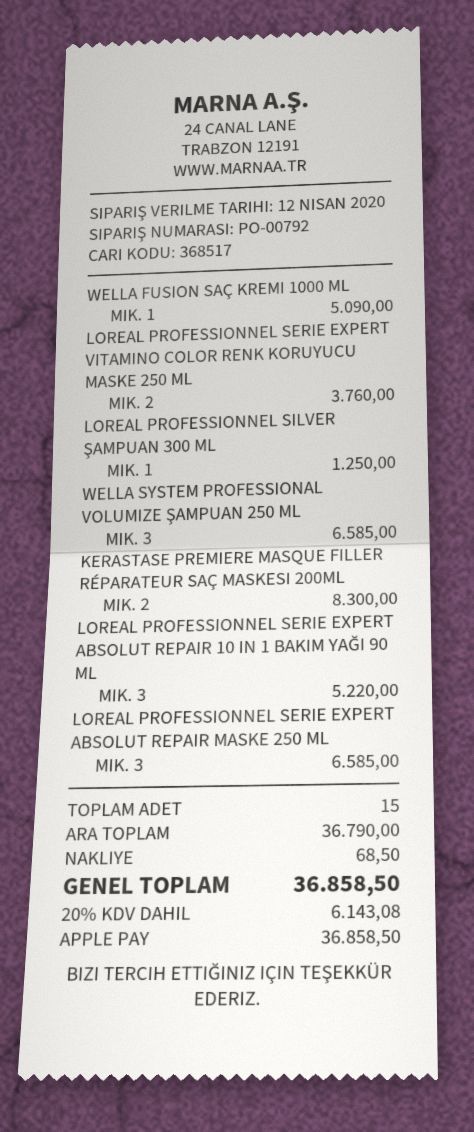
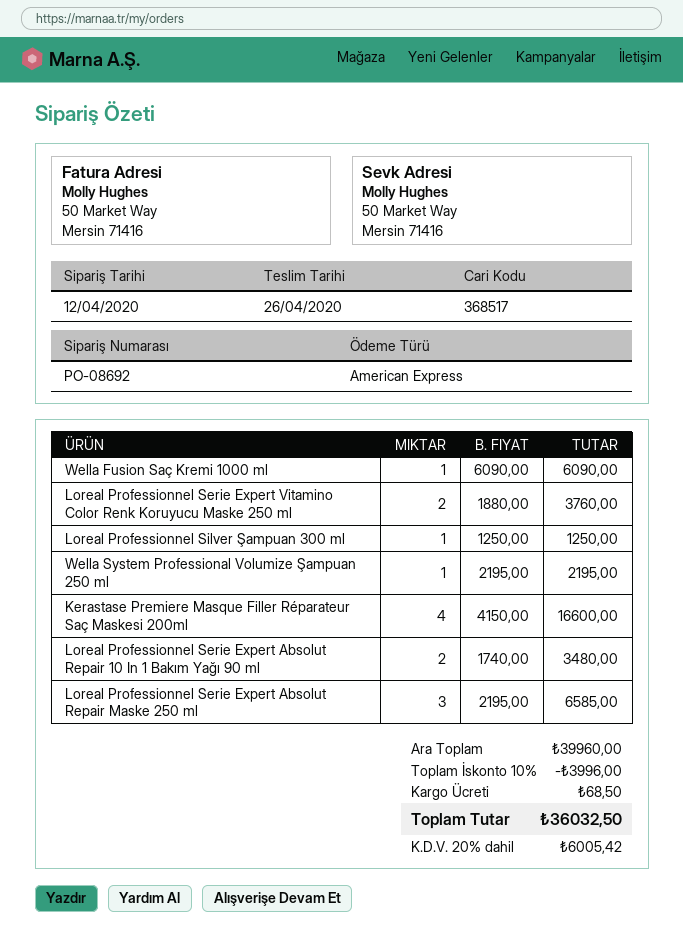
order number: PO-00792 -> PO-08692
payment method: Apple Pay -> American Express
WELLA FUSION SAÇ KREMI 1000 ML: 1 for 5090.00 -> 1 for 6090.00
WELLA SYSTEM PROFESSIONAL VOLUMIZE ŞAMPUAN 250 ML: 3 for 6585.00 -> 1 for 2195.00
KERASTASE PREMIERE MASQUE FILLER RÉPARATEUR SAÇ MASKESI 200ML: 2 for 8300.00 -> 4 for 16600.00
LOREAL PROFESSIONNEL SERIE EXPERT ABSOLUT REPAIR 10 IN 1 BAKIM YAĞI 90 ML: 3 for 5220.00 -> 2 for 3480.00
subtotal: 36790.00 -> 39960.00
discount: none -> 10% = 3996.00
tax: 20% = 6143.08 -> 20% = 6005.42
total: 36858.50 -> 36032.50

